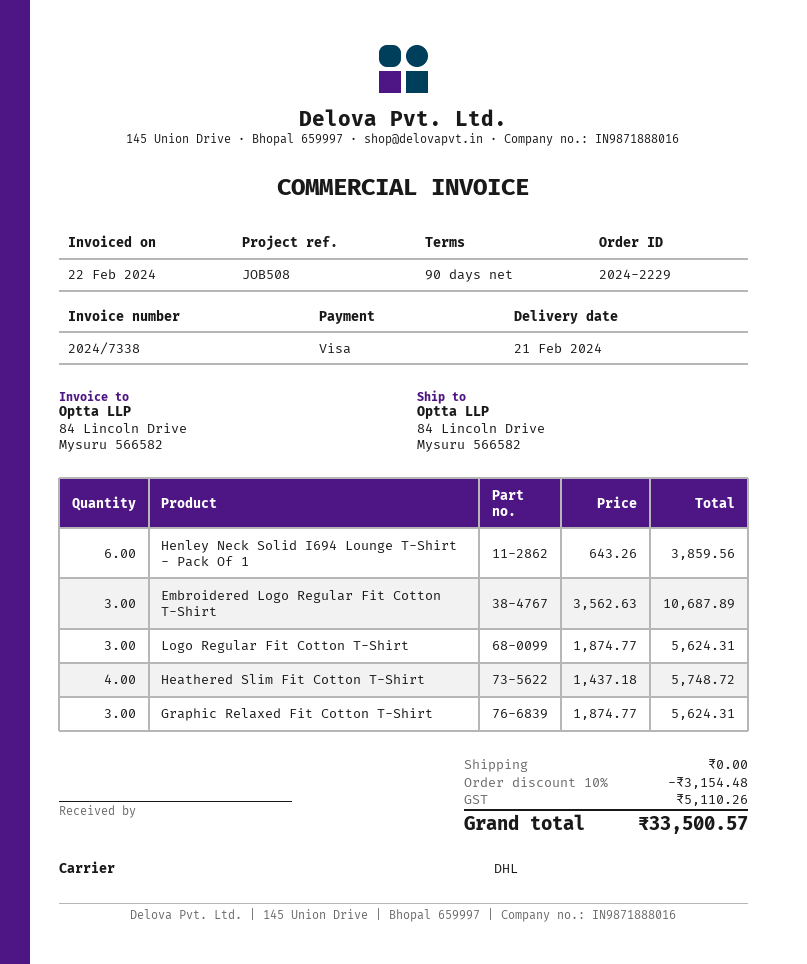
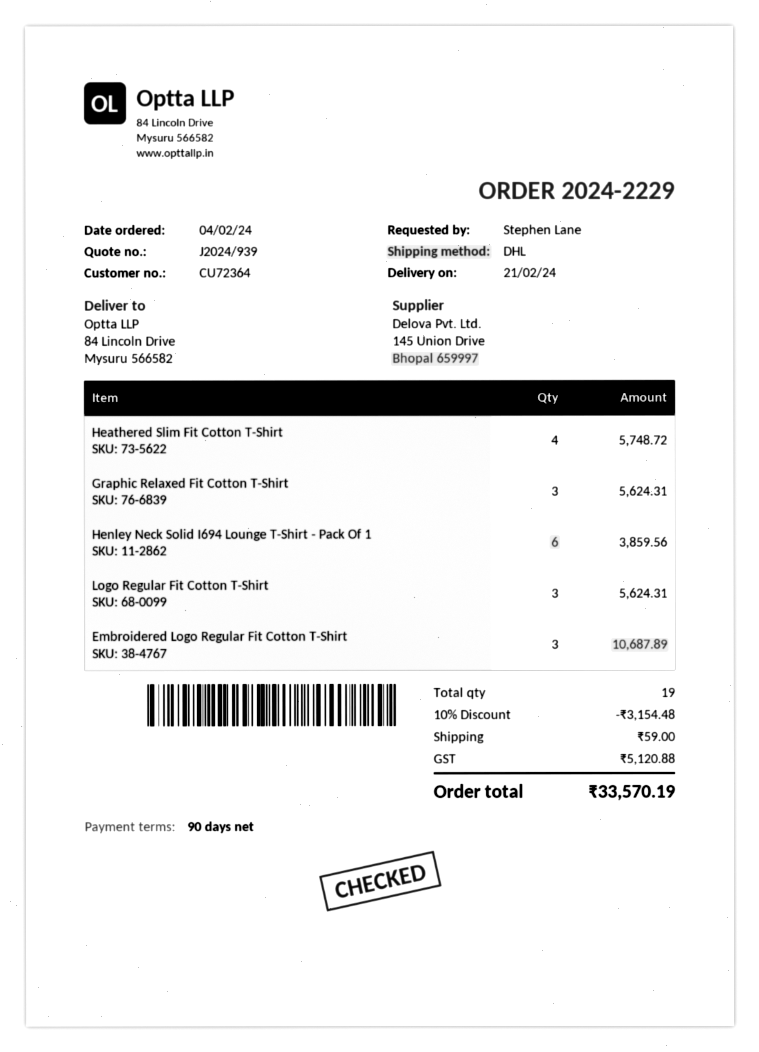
shipping: 0.00 -> 59.00
tax: 5110.26 -> 5120.88
total: 33500.57 -> 33570.19

